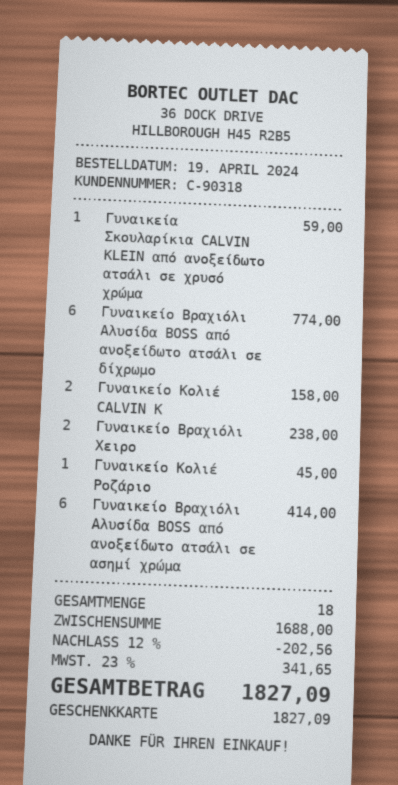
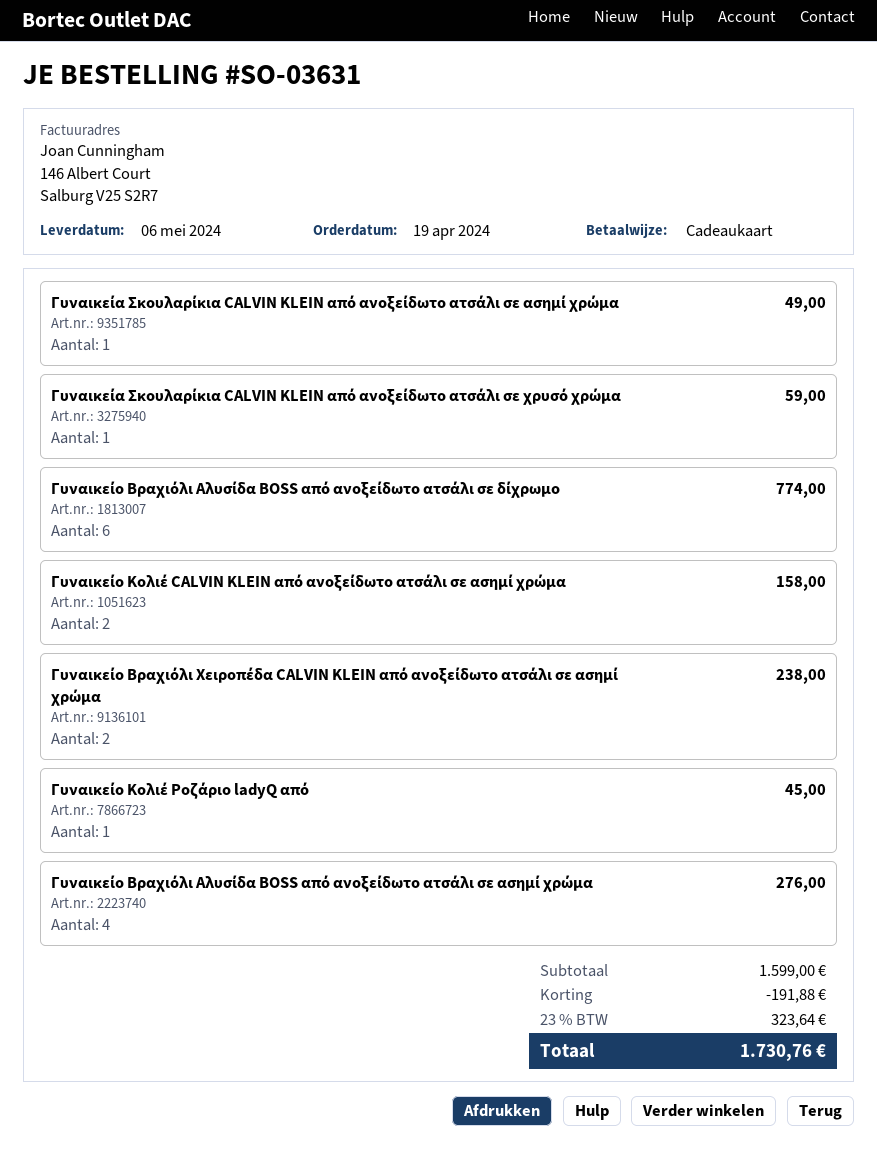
Γυναικείο Βραχιόλι Αλυσίδα BOSS από ανοξείδωτο ατσάλι σε ασημί χρώμα: 6 for 414.00 -> 4 for 276.00
Γυναικεία Σκουλαρίκια CALVIN KLEIN από ανοξείδωτο ατσάλι σε ασημί χρώμα: none -> 1 for 49.00
subtotal: 1688.00 -> 1599.00
discount: 202.56 -> 191.88
tax: 23% = 341.65 -> 23% = 323.64
total: 1827.09 -> 1730.76

